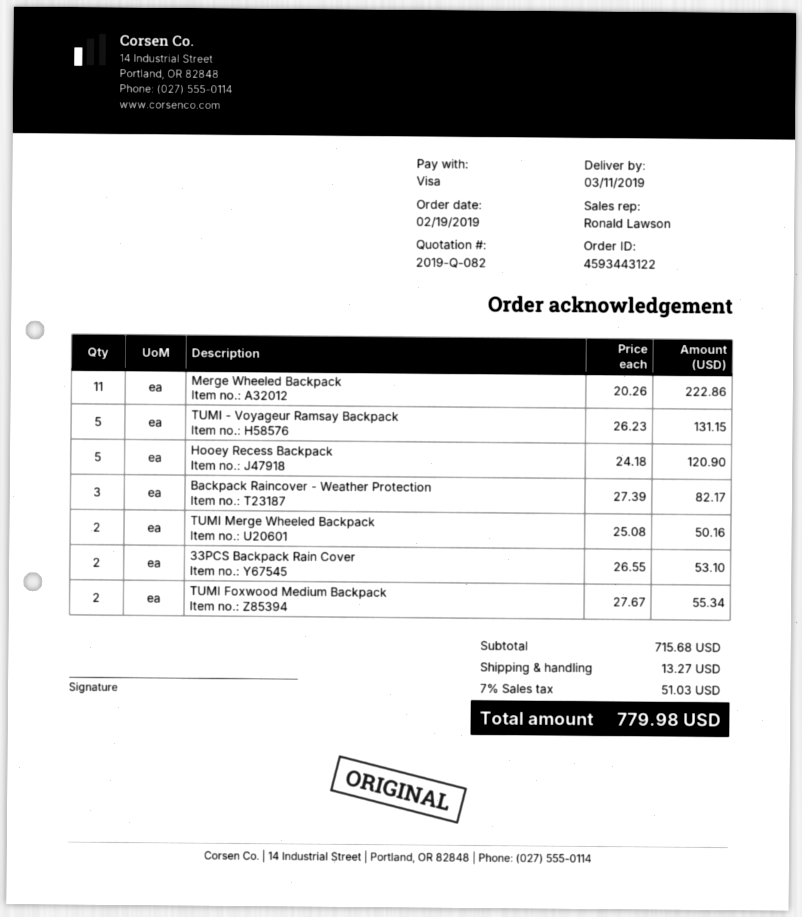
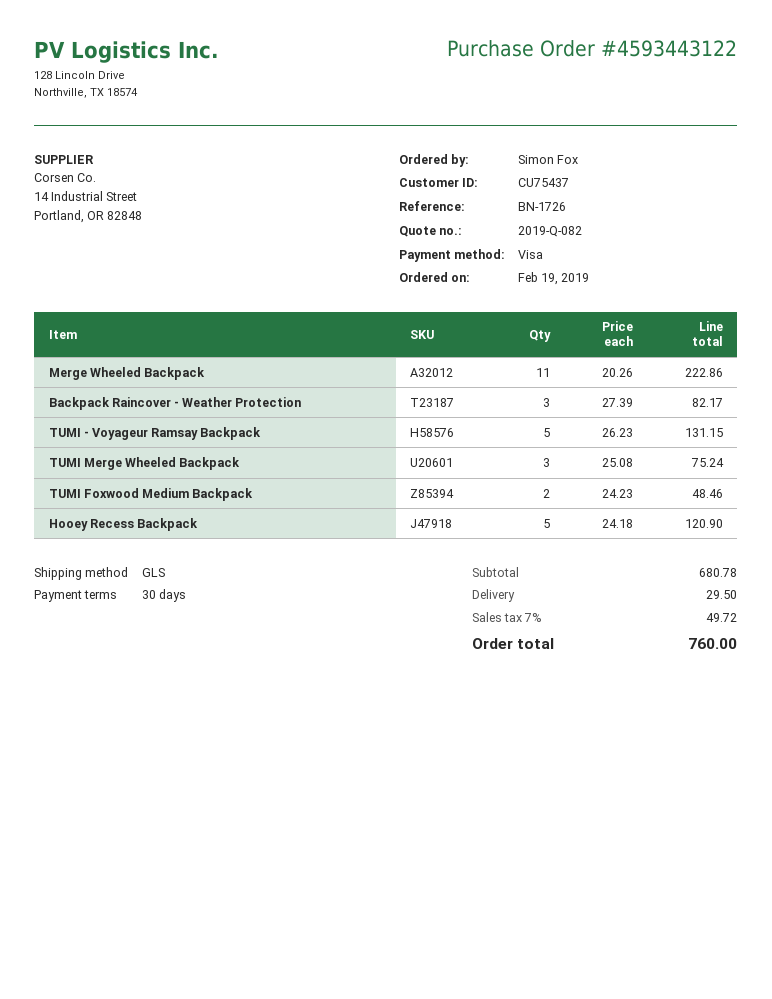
TUMI Merge Wheeled Backpack: 2 x 25.08 = 50.16 -> 3 x 25.08 = 75.24
33PCS Backpack Rain Cover: 2 x 26.55 = 53.10 -> none
TUMI Foxwood Medium Backpack: 2 x 27.67 = 55.34 -> 2 x 24.23 = 48.46
subtotal: 715.68 -> 680.78
shipping: 13.27 -> 29.50
tax: 7% = 51.03 -> 7% = 49.72
total: 779.98 -> 760.00

